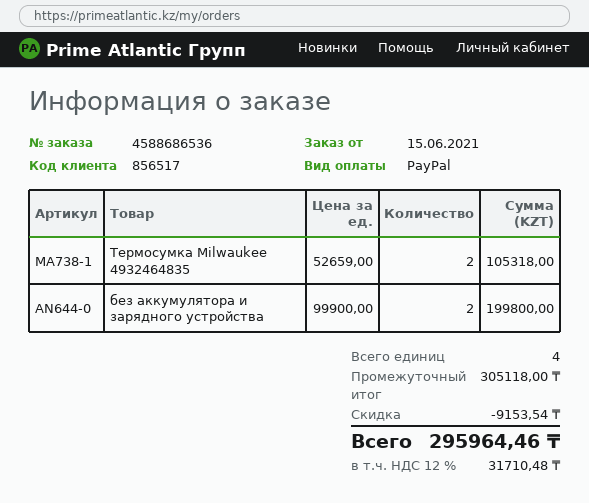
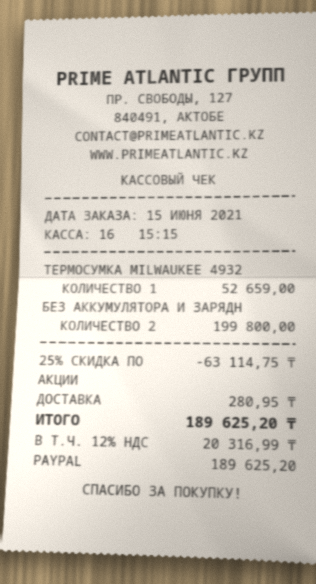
Термосумка Milwaukee 4932464835: 2 for 105318.00 -> 1 for 52659.00
discount: 9153.54 -> 63114.75
shipping: none -> 280.95
tax: 12% = 31710.48 -> 12% = 20316.99
total: 295964.46 -> 189625.20

